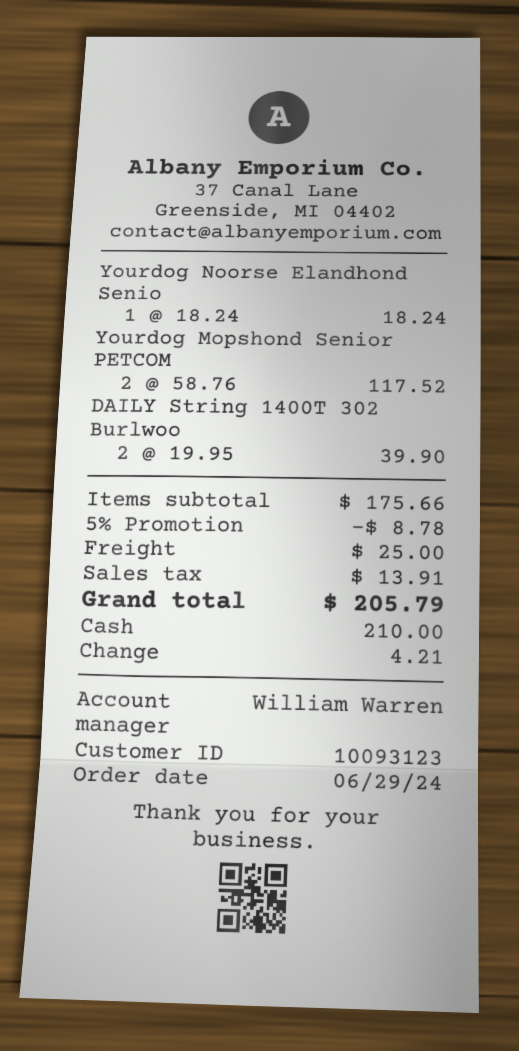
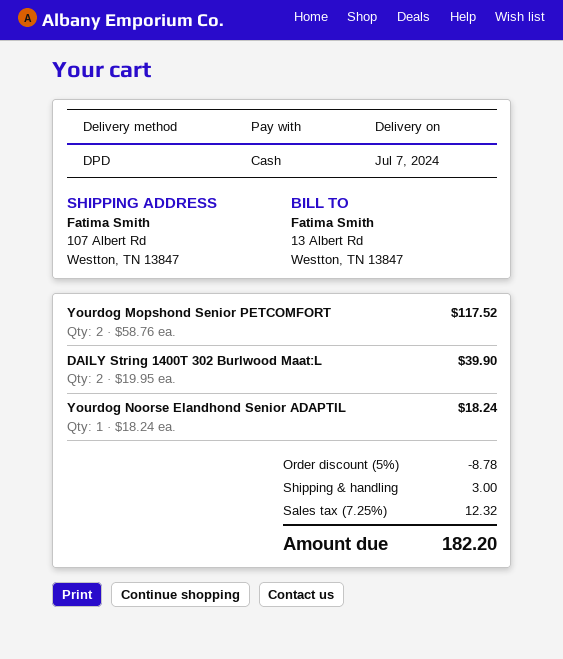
shipping: 25.00 -> 3.00
tax: 13.91 -> 12.32
total: 205.79 -> 182.20

